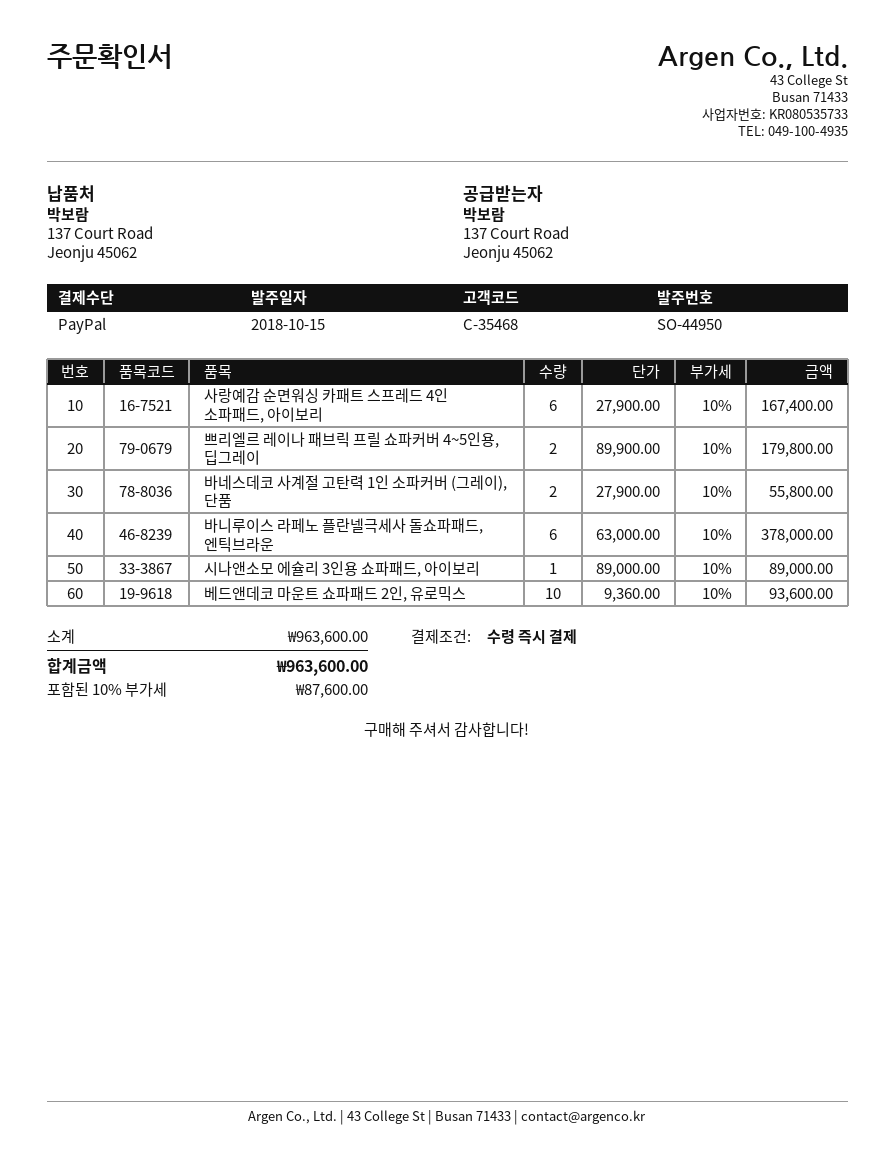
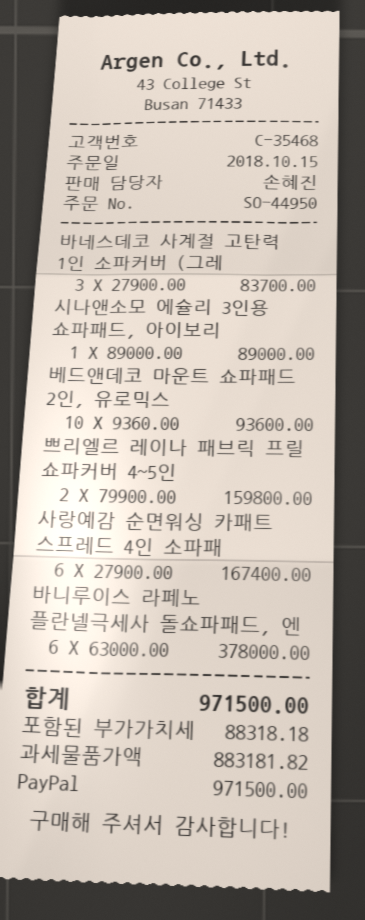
쁘리엘르 레이나 패브릭 프릴 쇼파커버 4~5인용, 딥그레이: 2 x 89900.00 = 179800.00 -> 2 x 79900.00 = 159800.00
바네스데코 사계절 고탄력 1인 소파커버 (그레이), 단품: 2 x 27900.00 = 55800.00 -> 3 x 27900.00 = 83700.00
tax: 87600.00 -> 88318.18
total: 963600.00 -> 971500.00

